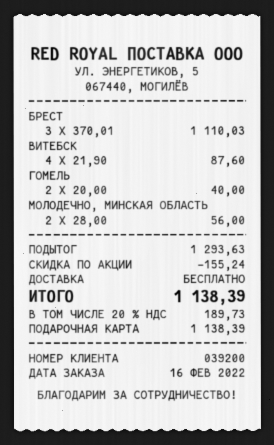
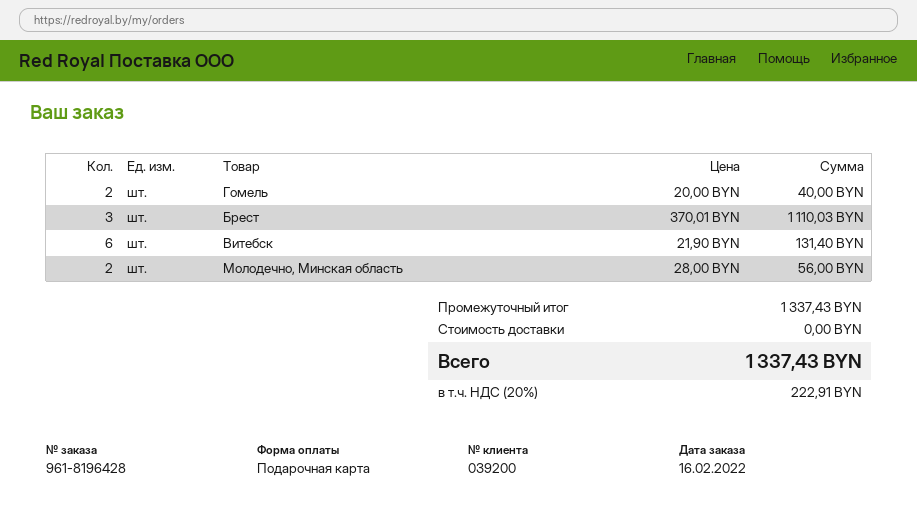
ВИТЕБСК: 4 x 21.90 = 87.60 -> 6 x 21.90 = 131.40
subtotal: 1293.63 -> 1337.43
discount: 155.24 -> none
tax: 20% = 189.73 -> 20% = 222.91
total: 1138.39 -> 1337.43

